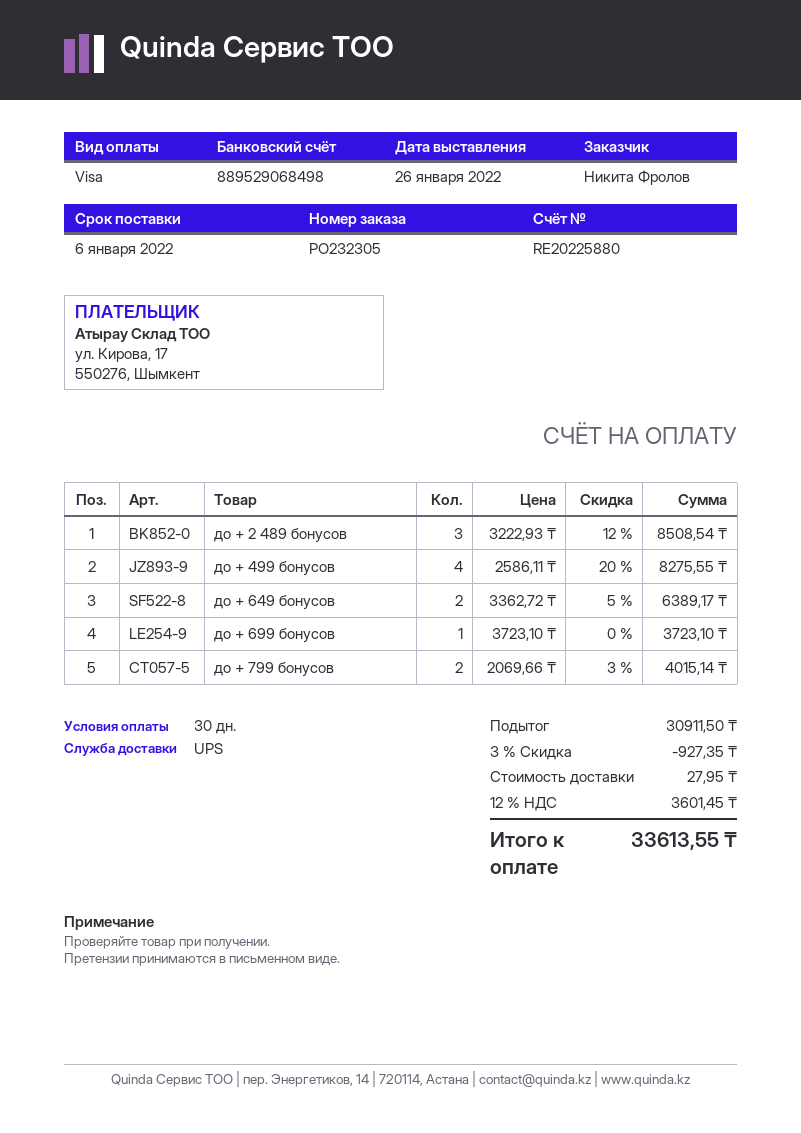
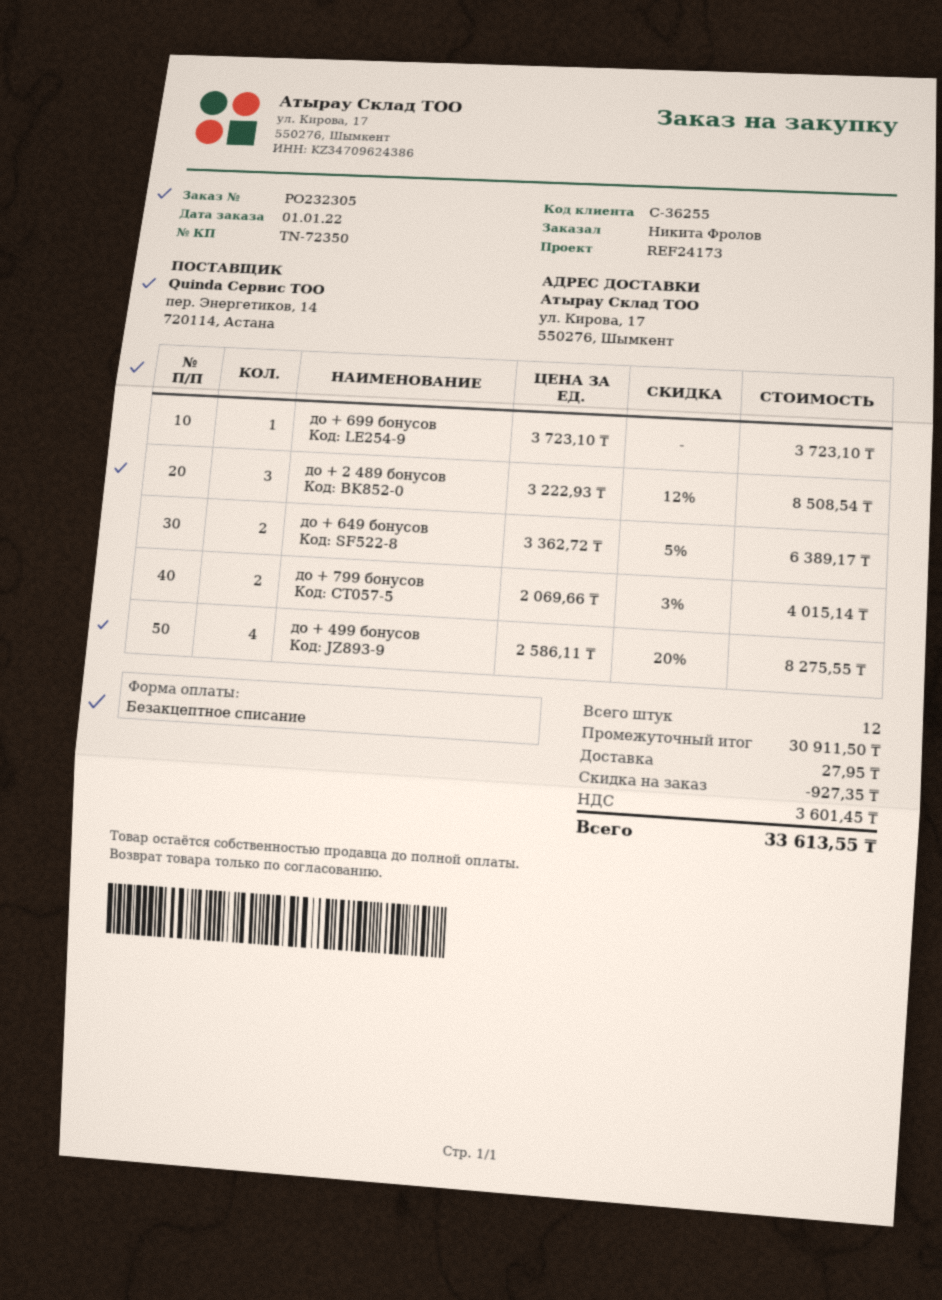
payment method: Visa -> direct debit

